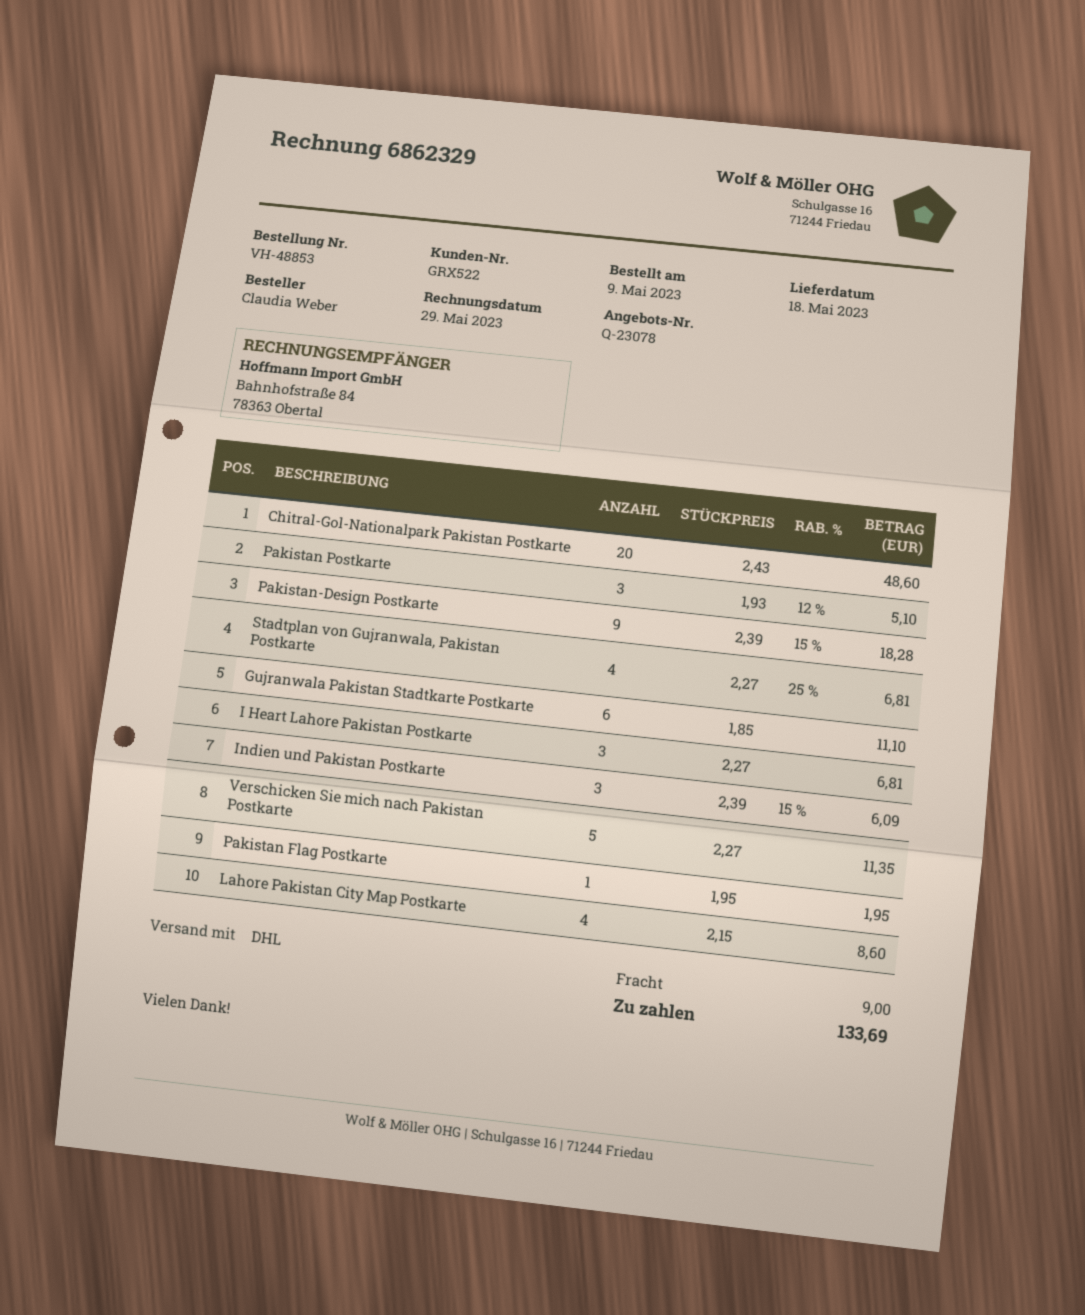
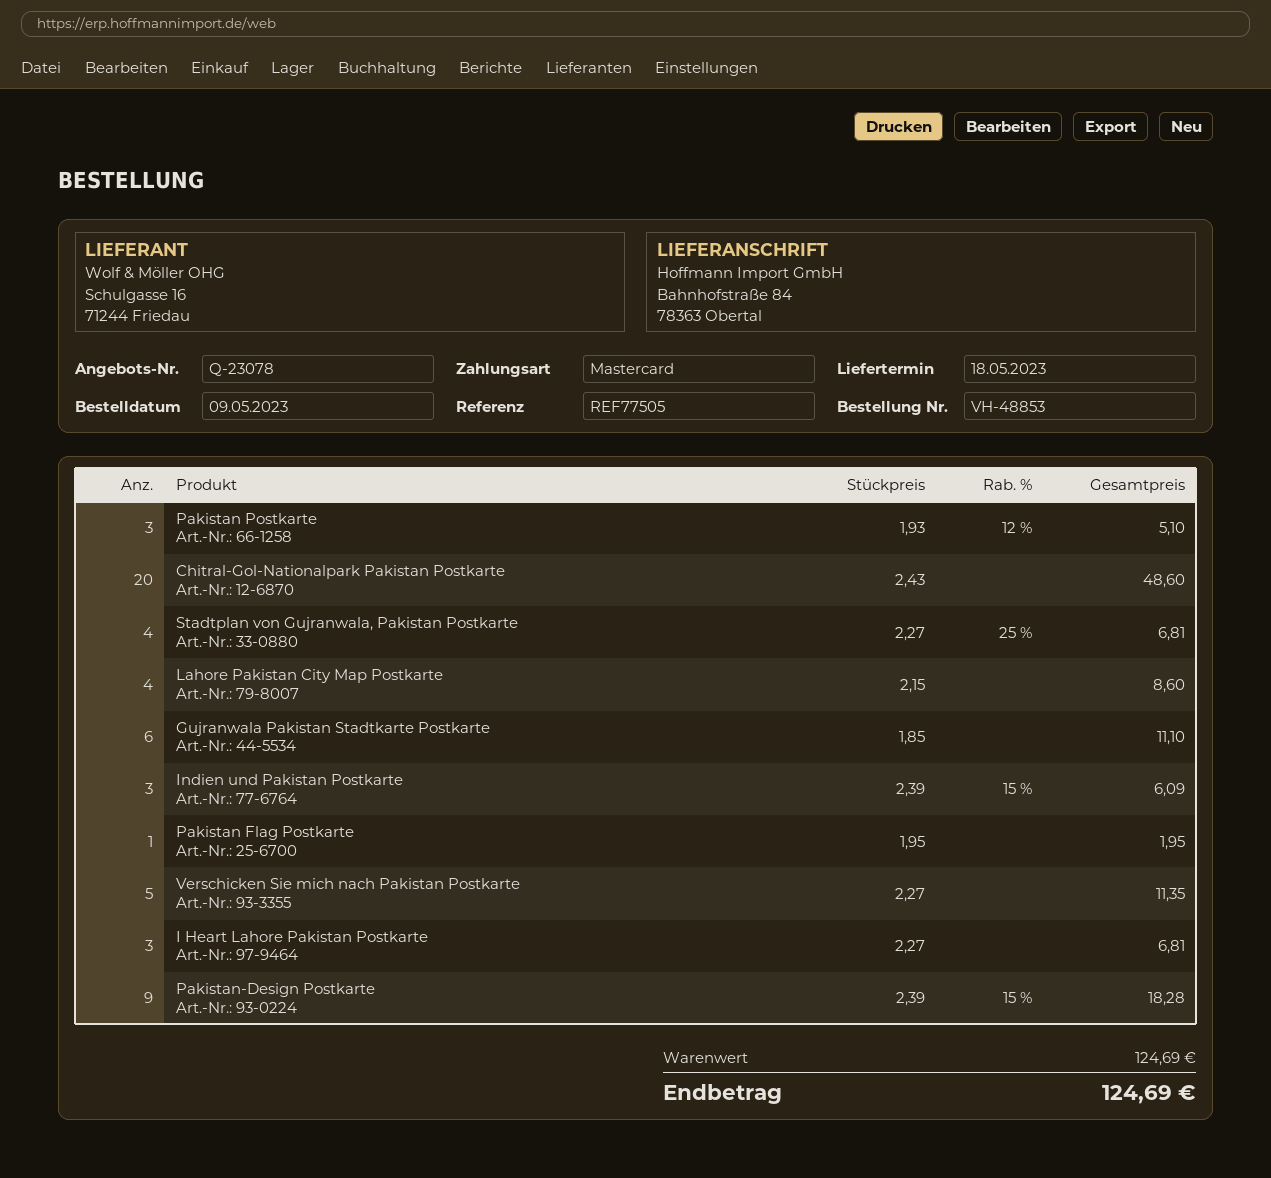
shipping: 9.00 -> none
total: 133.69 -> 124.69

